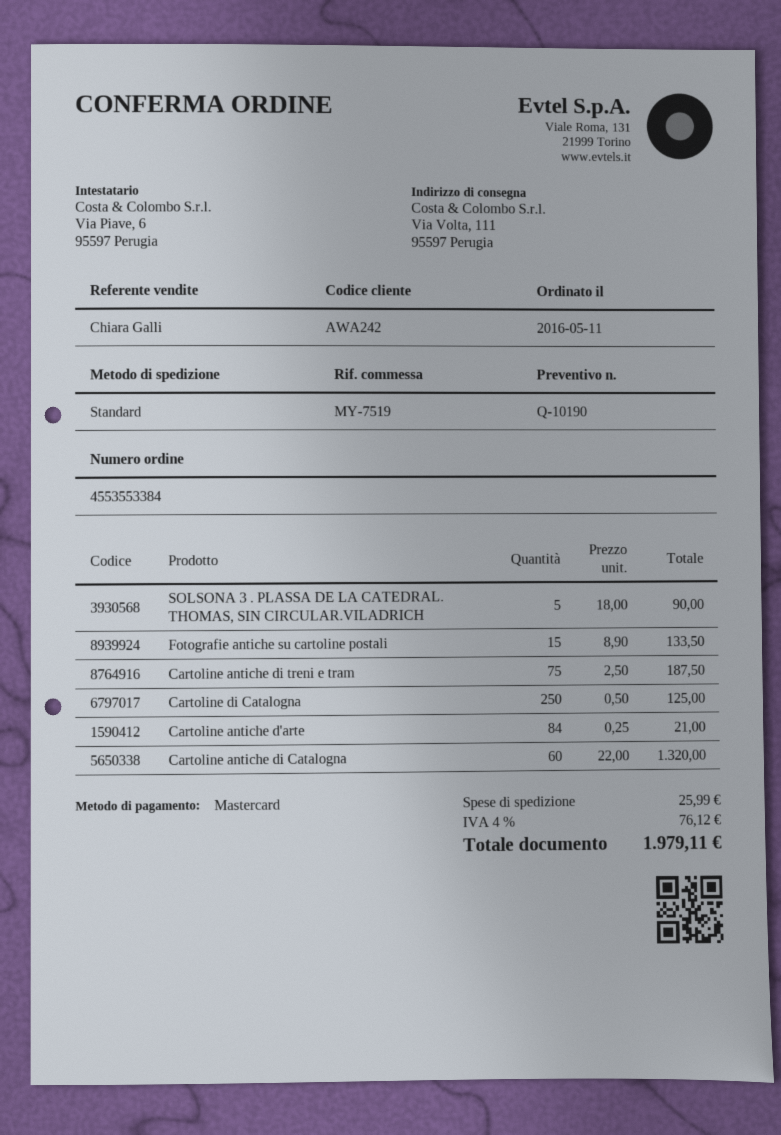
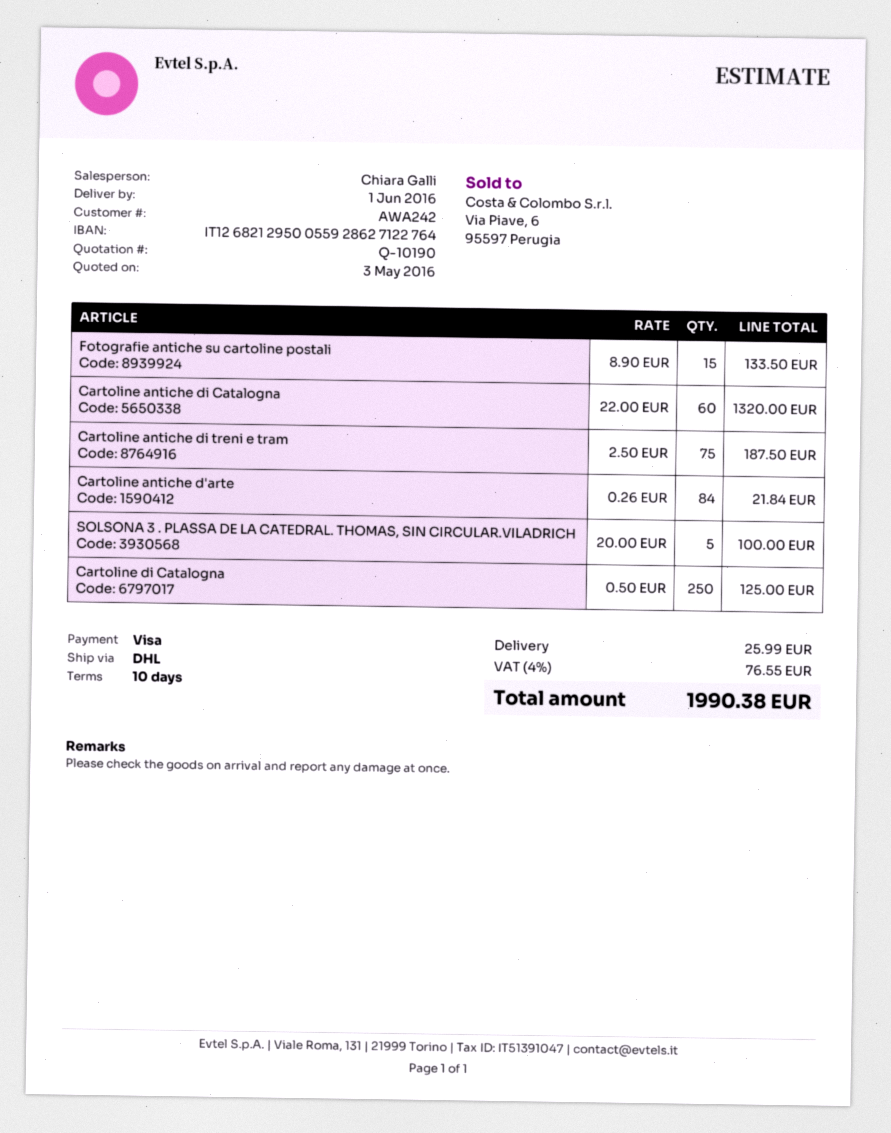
payment method: Mastercard -> Visa
shipping method: standard -> DHL
SOLSONA 3 . PLASSA DE LA CATEDRAL. THOMAS, SIN CIRCULAR.VILADRICH: 5 x 18.00 = 90.00 -> 5 x 20.00 = 100.00
Cartoline antiche d'arte: 84 x 0.25 = 21.00 -> 84 x 0.26 = 21.84
tax: 4% = 76.12 -> 4% = 76.55
total: 1979.11 -> 1990.38

